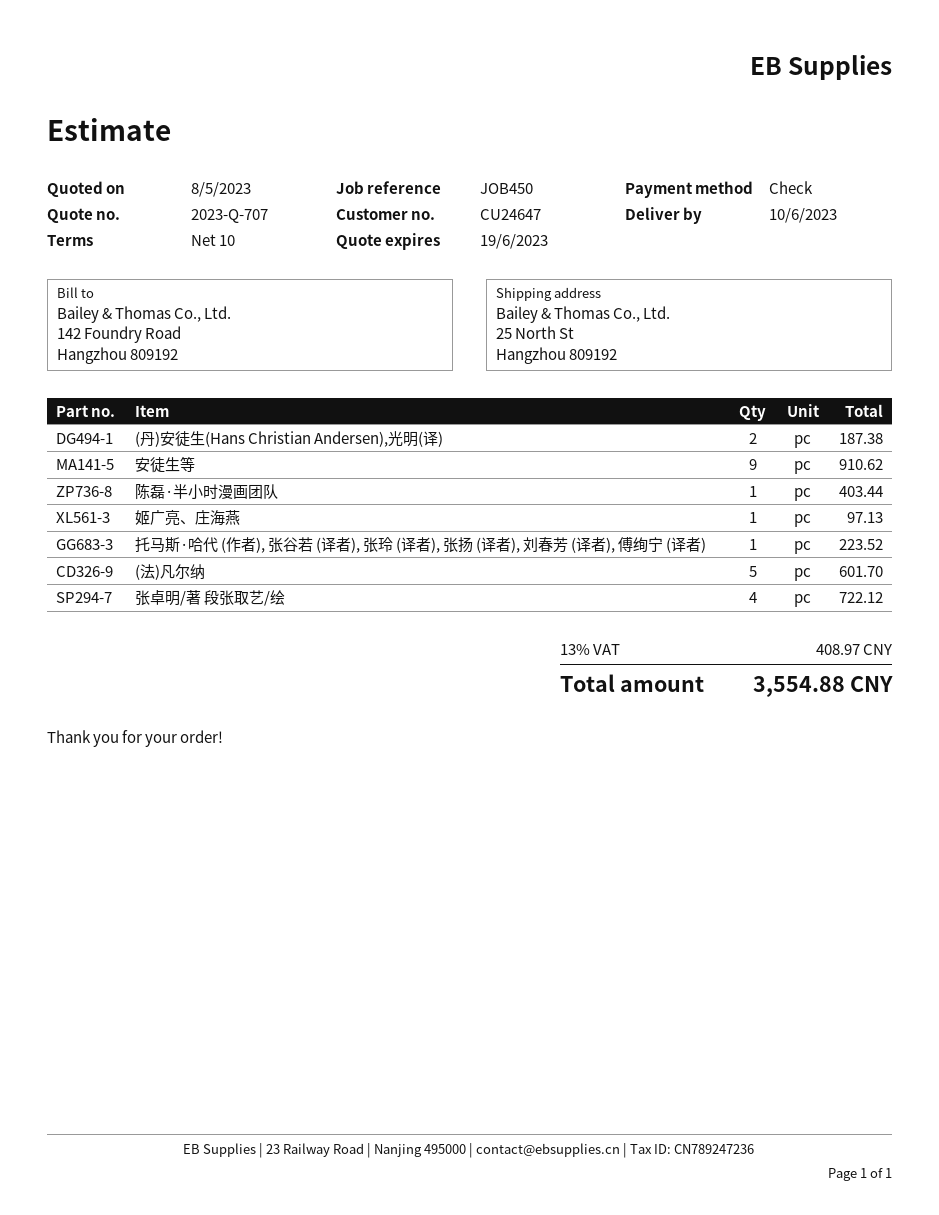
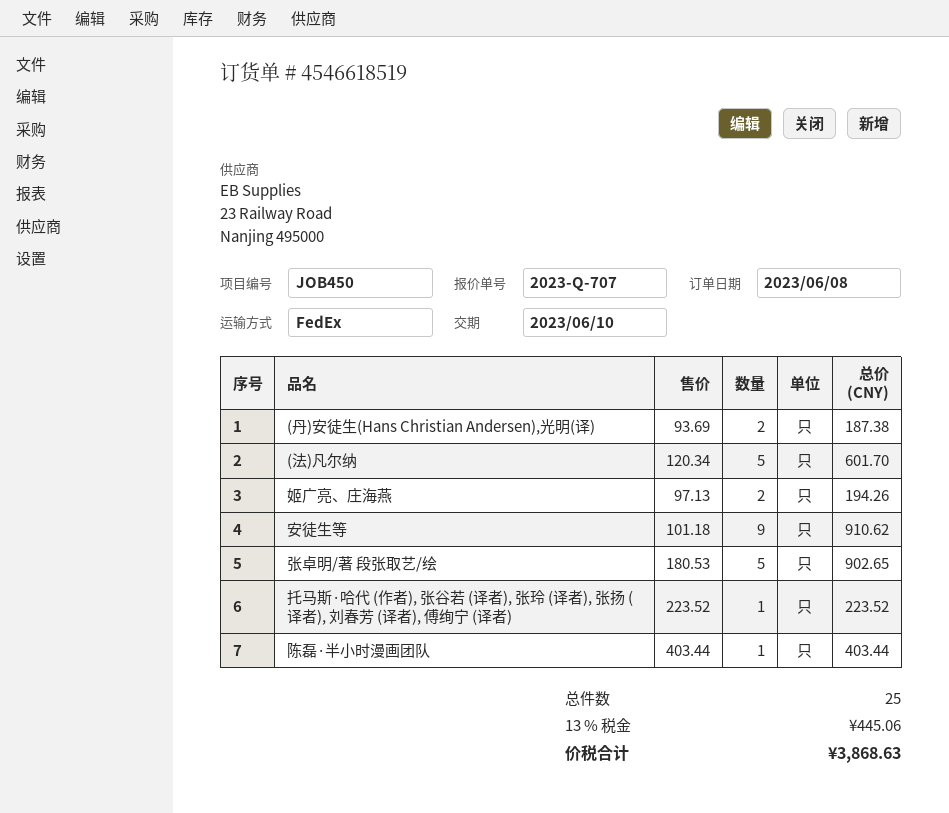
姬广亮、庄海燕: 1 for 97.13 -> 2 for 194.26
张卓明/著 段张取艺/绘: 4 for 722.12 -> 5 for 902.65
tax: 13% = 408.97 -> 13% = 445.06
total: 3554.88 -> 3868.63

